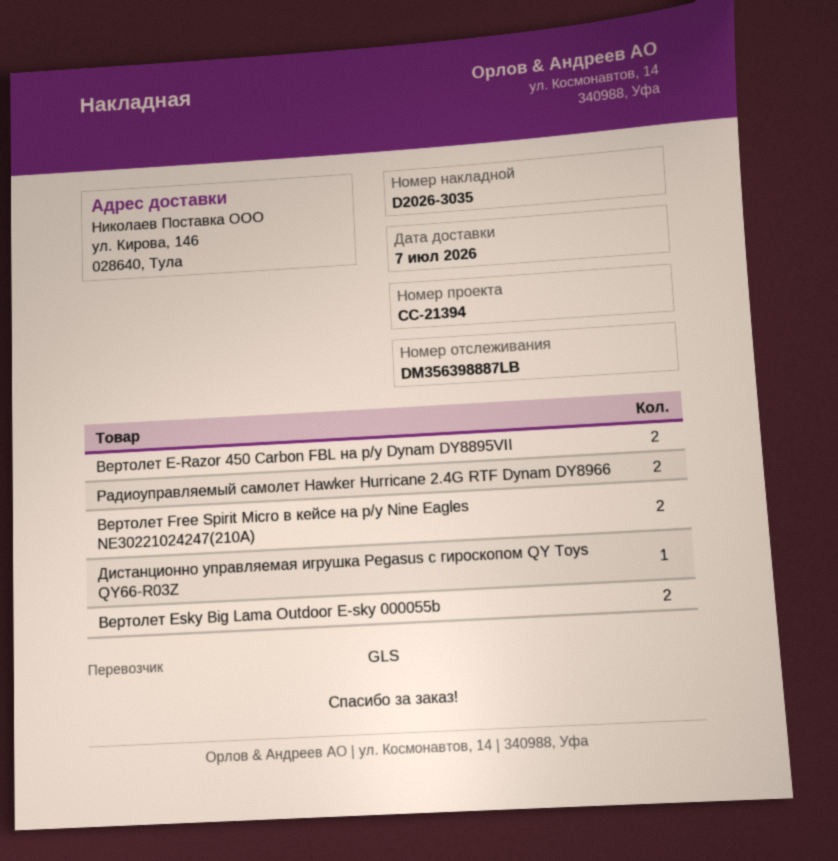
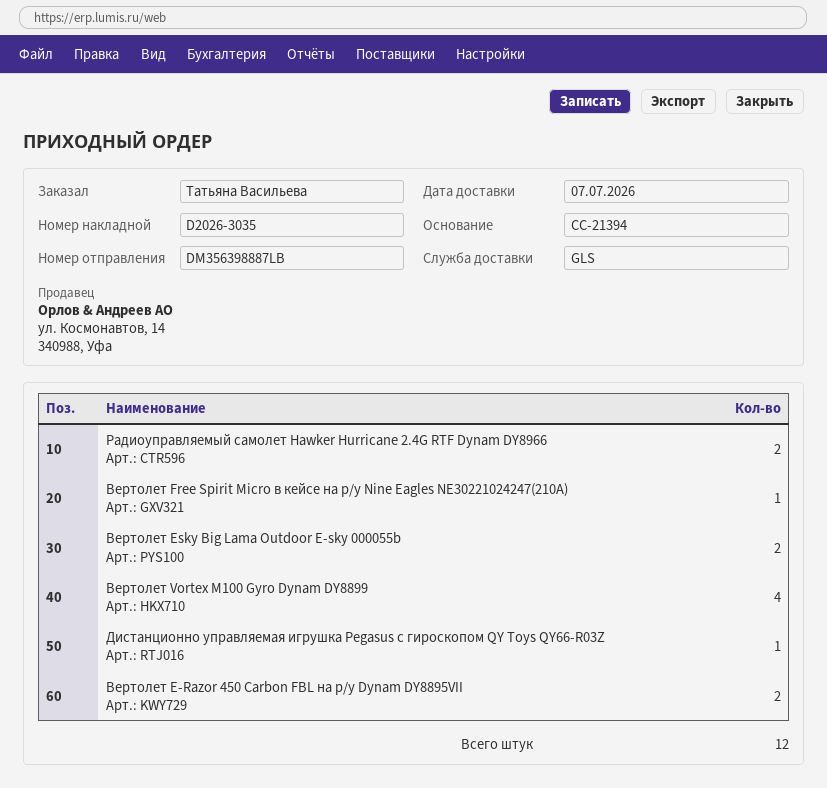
Вертолет Free Spirit Micro в кейсе на р/у Nine Eagles NE30221024247(210A): 2 -> 1
Вертолет Vortex M100 Gyro Dynam DY8899: none -> 4

